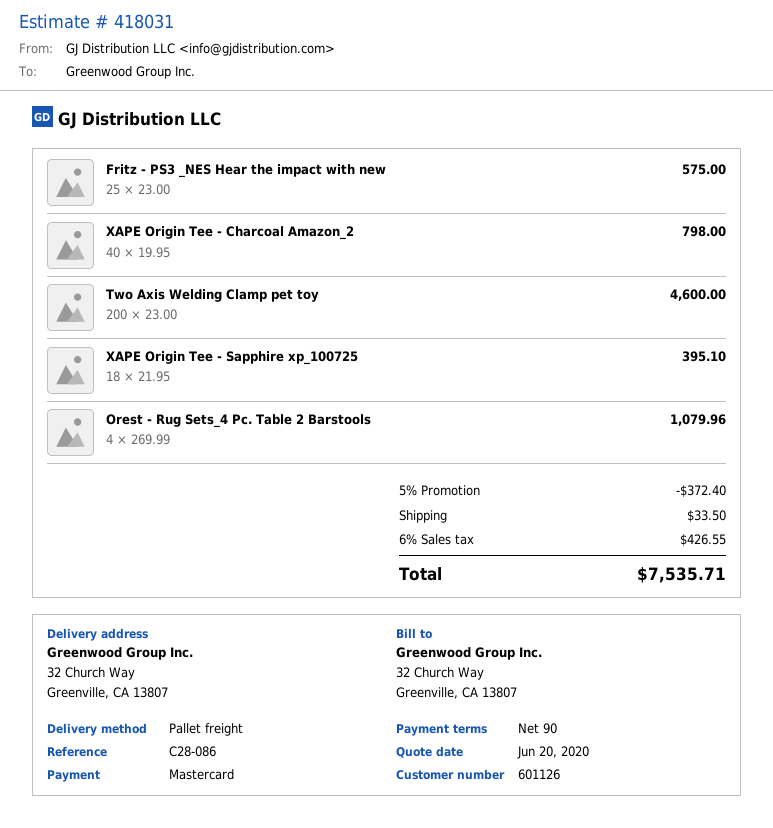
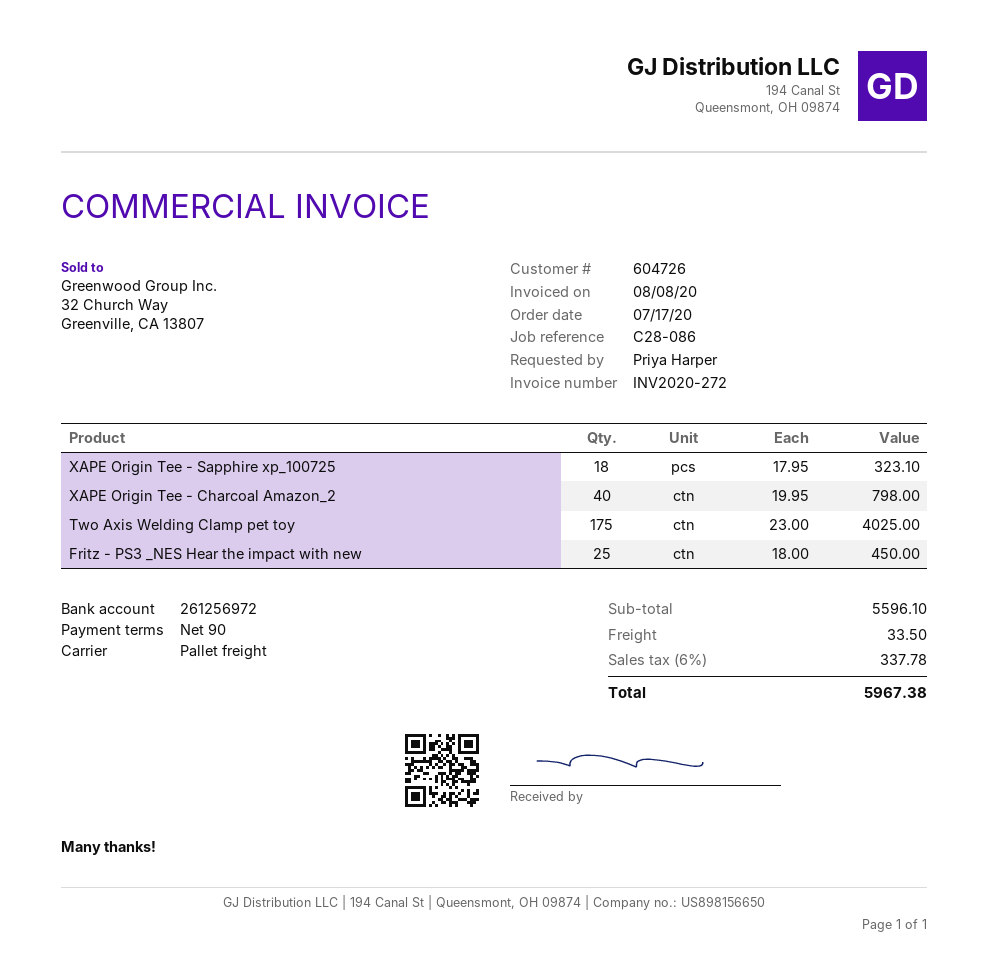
customer number: 601126 -> 604726
Fritz - PS3 _NES Hear the impact with new: 25 x 23.00 = 575.00 -> 25 x 18.00 = 450.00
Two Axis Welding Clamp pet toy: 200 x 23.00 = 4600.00 -> 175 x 23.00 = 4025.00
XAPE Origin Tee - Sapphire xp_100725: 18 x 21.95 = 395.10 -> 18 x 17.95 = 323.10
Orest - Rug Sets_4 Pc. Table 2 Barstools: 4 x 269.99 = 1079.96 -> none
discount: 5% = 372.40 -> none
tax: 6% = 426.55 -> 6% = 337.78
total: 7535.71 -> 5967.38

